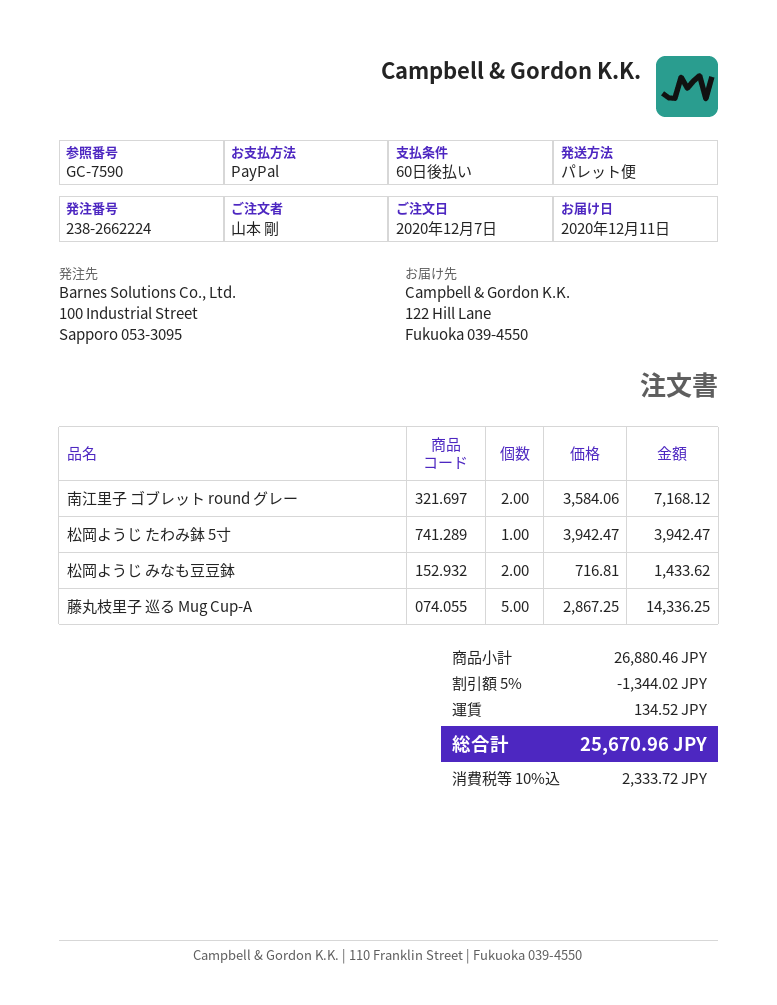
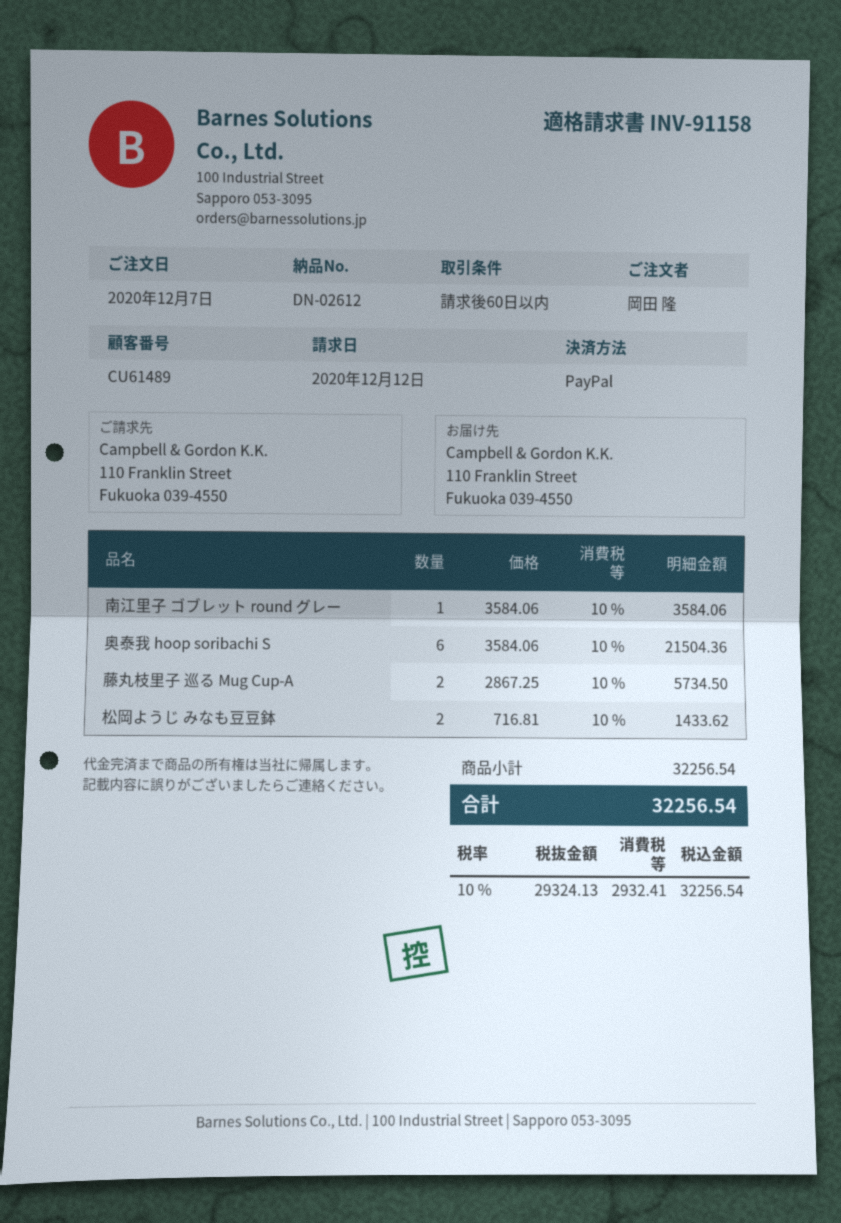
ordered by: 山本 剛 -> 岡田 隆
ship to: 122 Hill Lane, Fukuoka 039-4550 -> 110 Franklin Street, Fukuoka 039-4550
南江里子 ゴブレット round グレー: 2 x 3584.06 = 7168.12 -> 1 x 3584.06 = 3584.06
松岡ようじ たわみ鉢 5寸: 1 x 3942.47 = 3942.47 -> none
藤丸枝里子 巡る Mug Cup-A: 5 x 2867.25 = 14336.25 -> 2 x 2867.25 = 5734.50
奥泰我 hoop soribachi S: none -> 6 x 3584.06 = 21504.36
subtotal: 26880.46 -> 32256.54
discount: 5% = 1344.02 -> none
shipping: 134.52 -> none
tax: 10% = 2333.72 -> 10% = 2932.41
total: 25670.96 -> 32256.54

